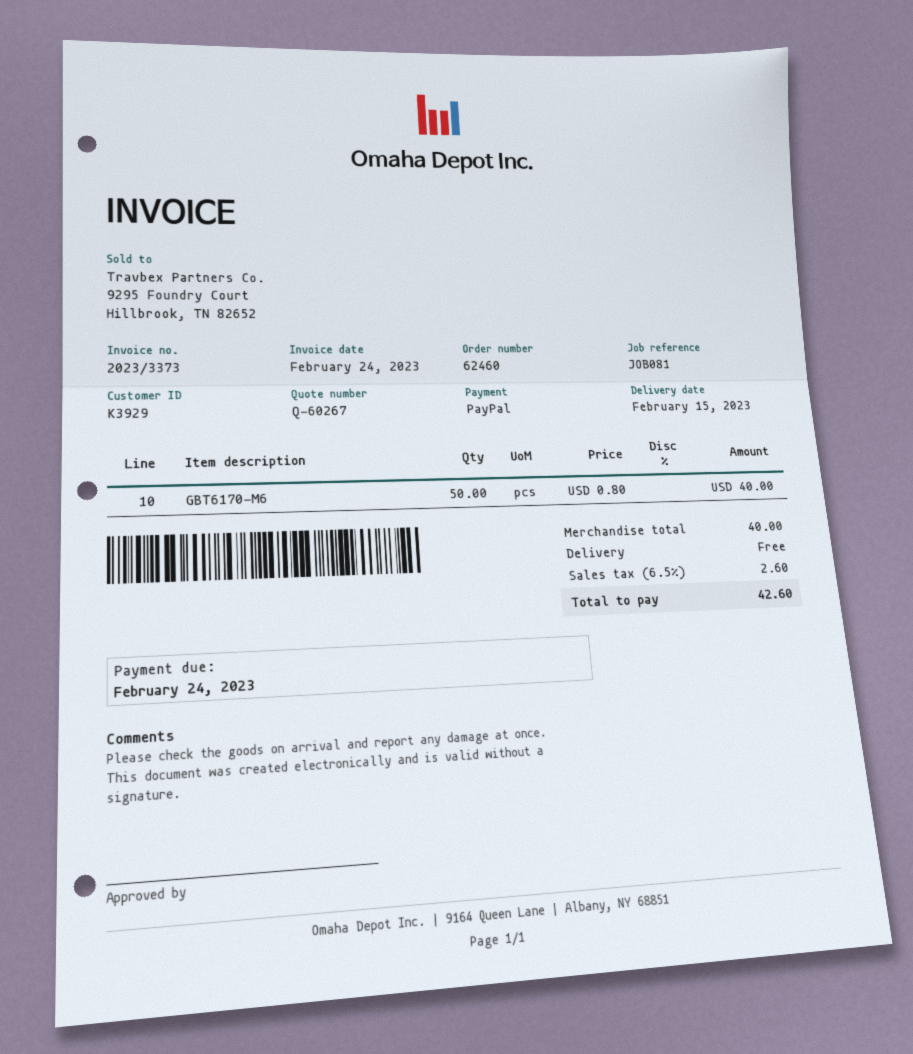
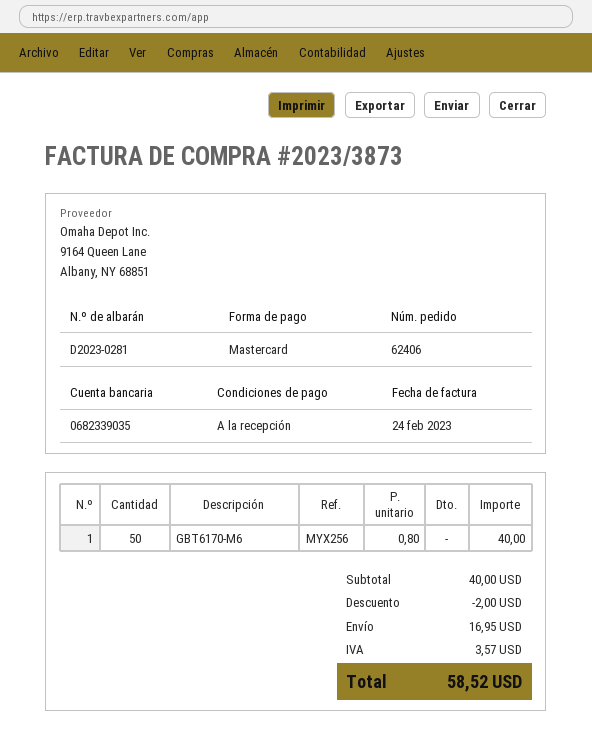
order number: 62460 -> 62406
invoice number: 2023/3373 -> 2023/3873
payment method: PayPal -> Mastercard
discount: none -> 2.00
shipping: 0.00 -> 16.95
tax: 2.60 -> 3.57
total: 42.60 -> 58.52

